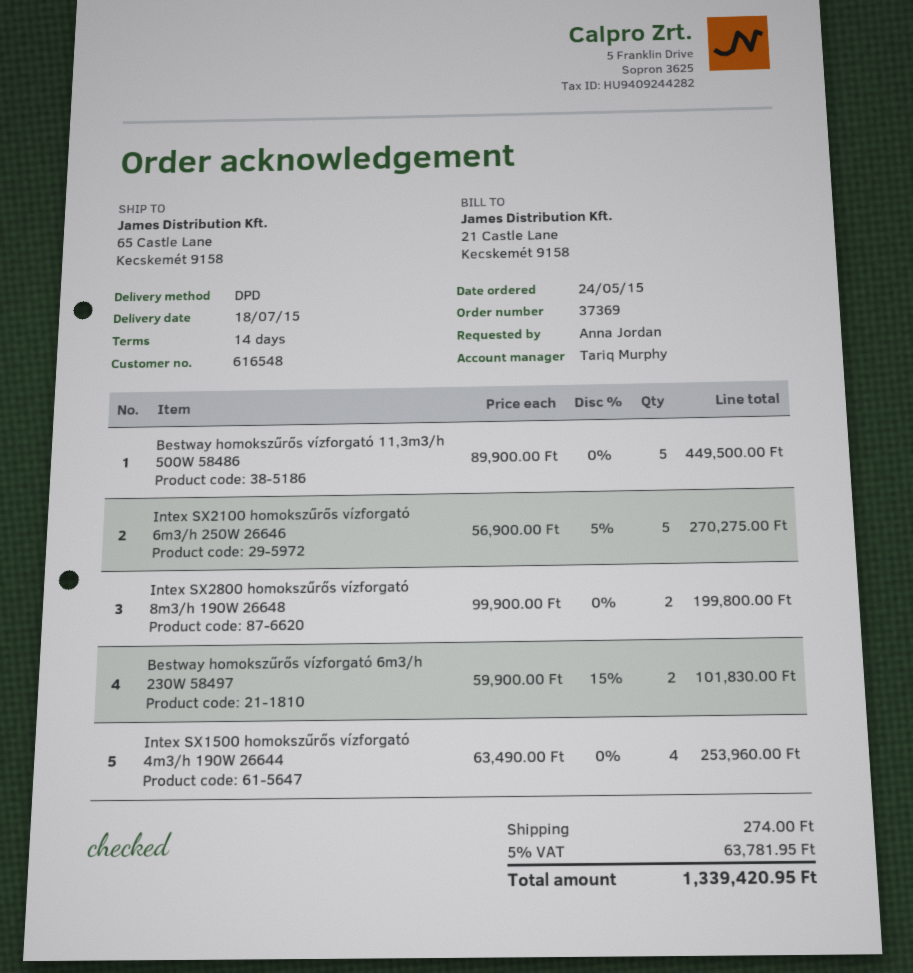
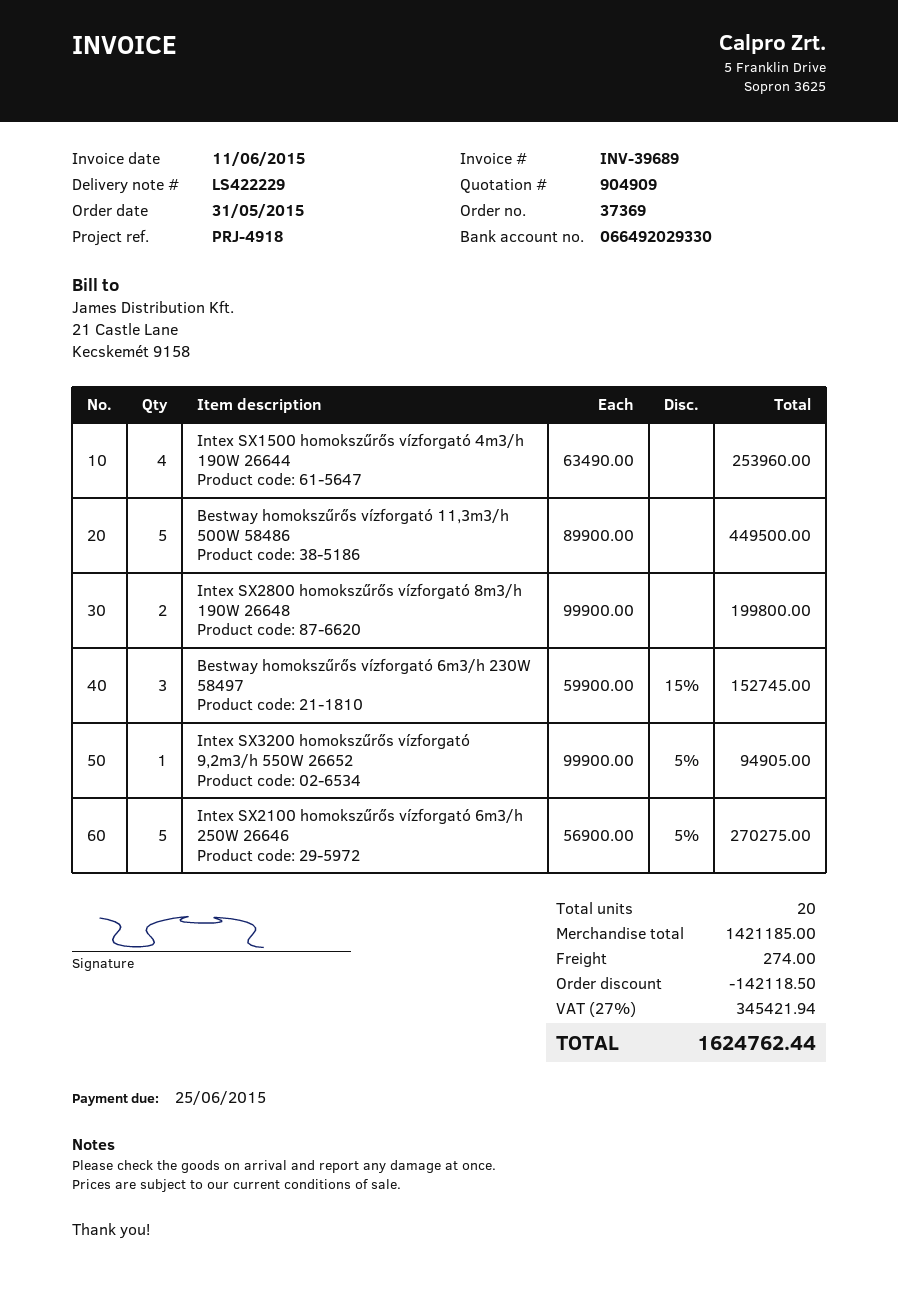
order date: 2015-05-24 -> 2015-05-31
Bestway homokszűrős vízforgató 6m3/h 230W 58497: 2 x 59900.00 - 15% = 101830.00 -> 3 x 59900.00 - 15% = 152745.00
Intex SX3200 homokszűrős vízforgató 9,2m3/h 550W 26652: none -> 1 x 99900.00 - 5% = 94905.00
discount: none -> 142118.50
tax: 5% = 63781.95 -> 27% = 345421.94
total: 1339420.95 -> 1624762.44

